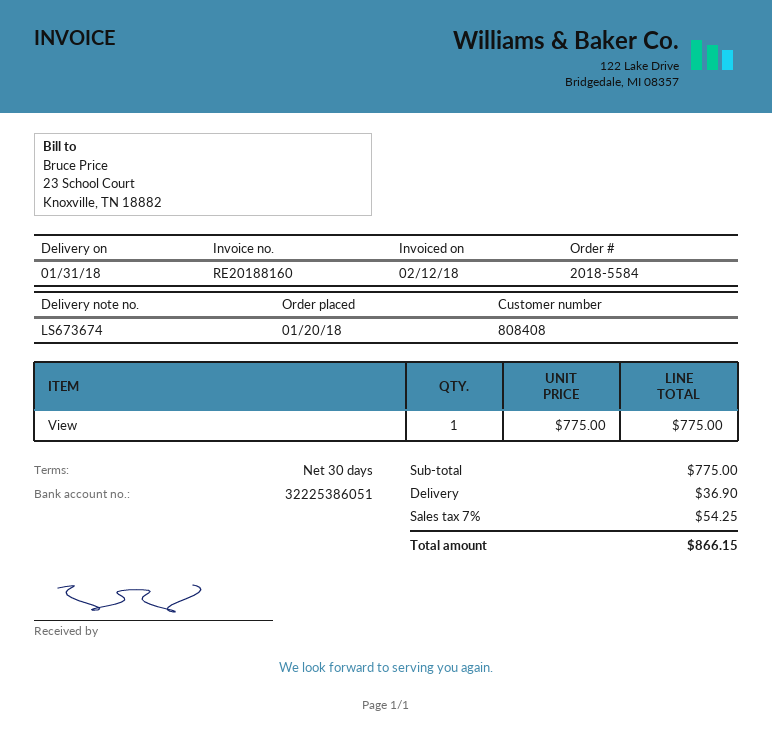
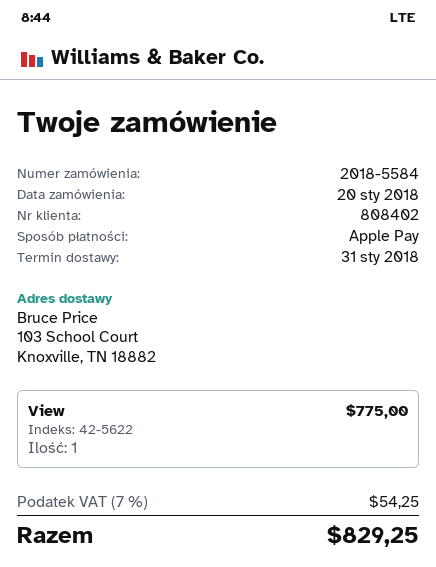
customer number: 808408 -> 808402
shipping: 36.90 -> none
total: 866.15 -> 829.25

